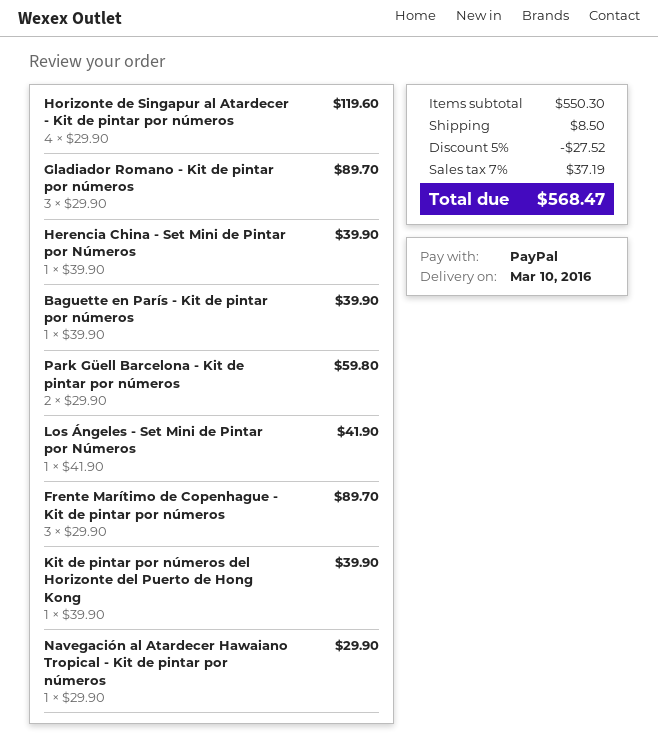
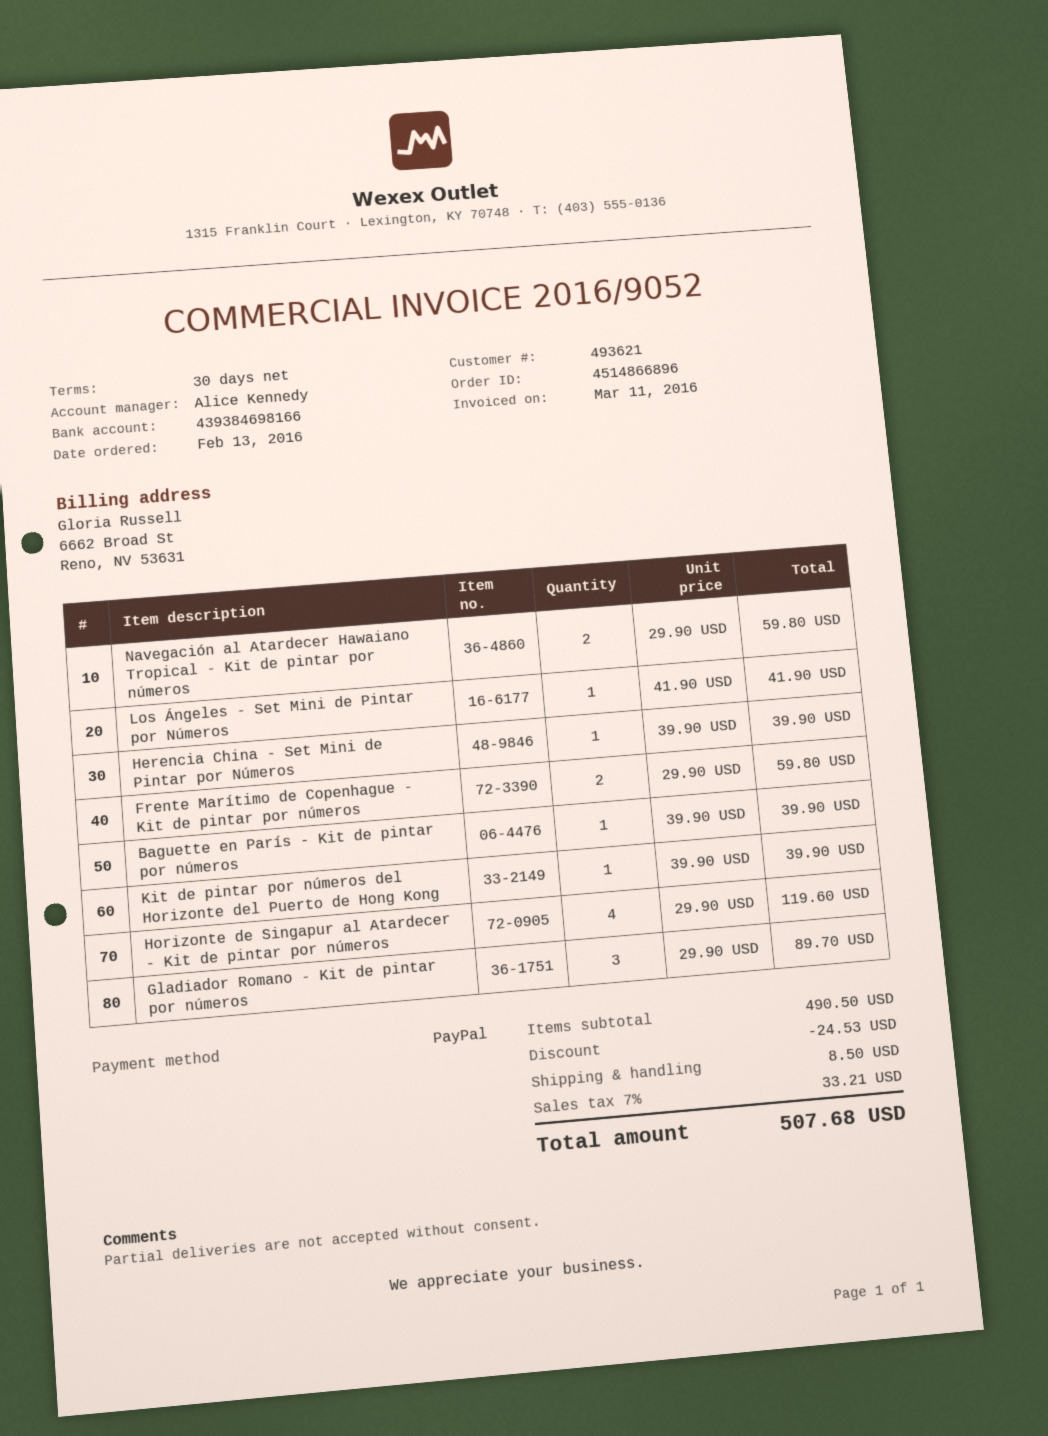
Park Güell Barcelona - Kit de pintar por números: 2 x 29.90 = 59.80 -> none
Frente Marítimo de Copenhague - Kit de pintar por números: 3 x 29.90 = 89.70 -> 2 x 29.90 = 59.80
Navegación al Atardecer Hawaiano Tropical - Kit de pintar por números: 1 x 29.90 = 29.90 -> 2 x 29.90 = 59.80
subtotal: 550.30 -> 490.50
discount: 27.52 -> 24.53
tax: 7% = 37.19 -> 7% = 33.21
total: 568.47 -> 507.68

